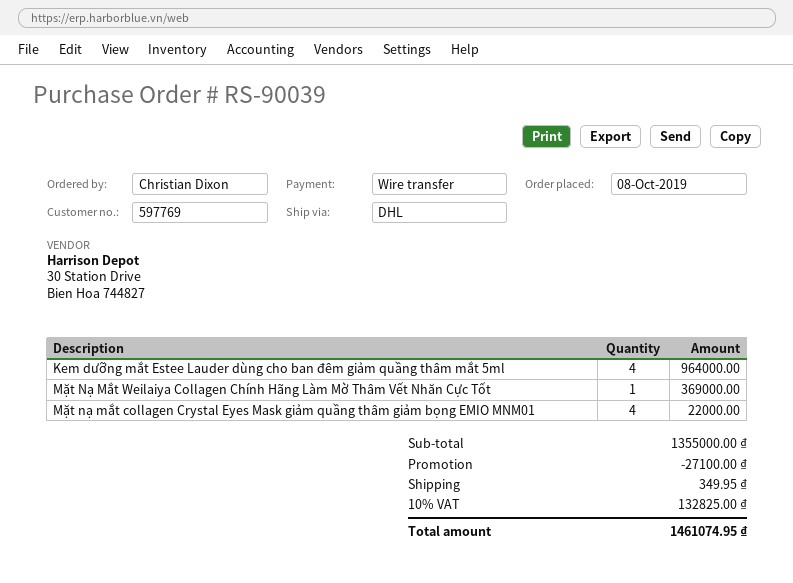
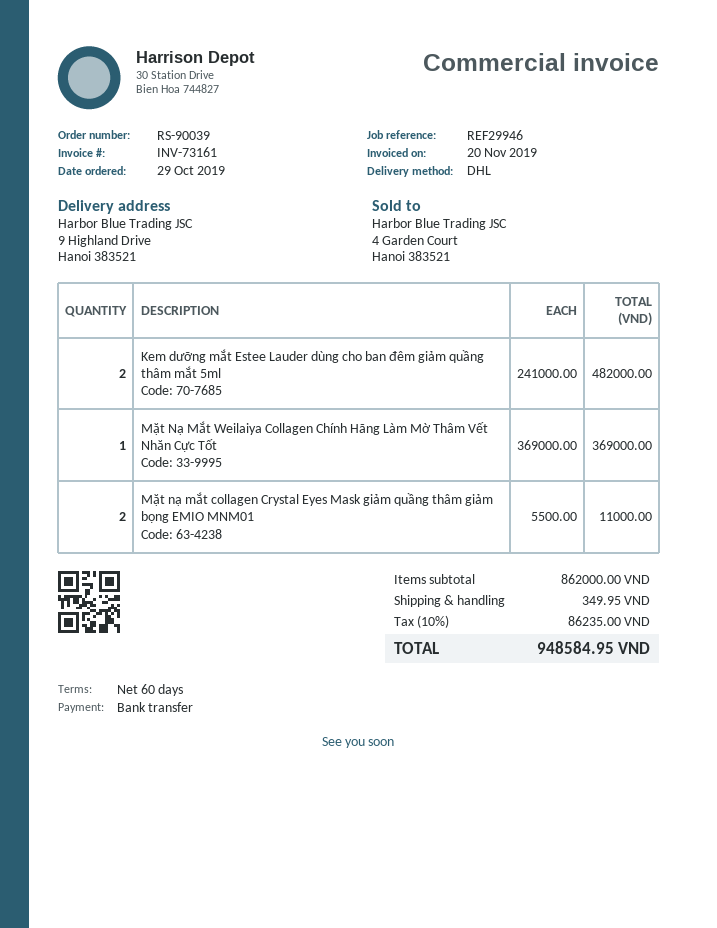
order date: 2019-10-08 -> 2019-10-29
Kem dưỡng mắt Estee Lauder dùng cho ban đêm giảm quầng thâm mắt 5ml: 4 for 964000.00 -> 2 for 482000.00
Mặt nạ mắt collagen Crystal Eyes Mask giảm quầng thâm giảm bọng EMIO MNM01: 4 for 22000.00 -> 2 for 11000.00
subtotal: 1355000.00 -> 862000.00
discount: 27100.00 -> none
tax: 10% = 132825.00 -> 10% = 86235.00
total: 1461074.95 -> 948584.95

